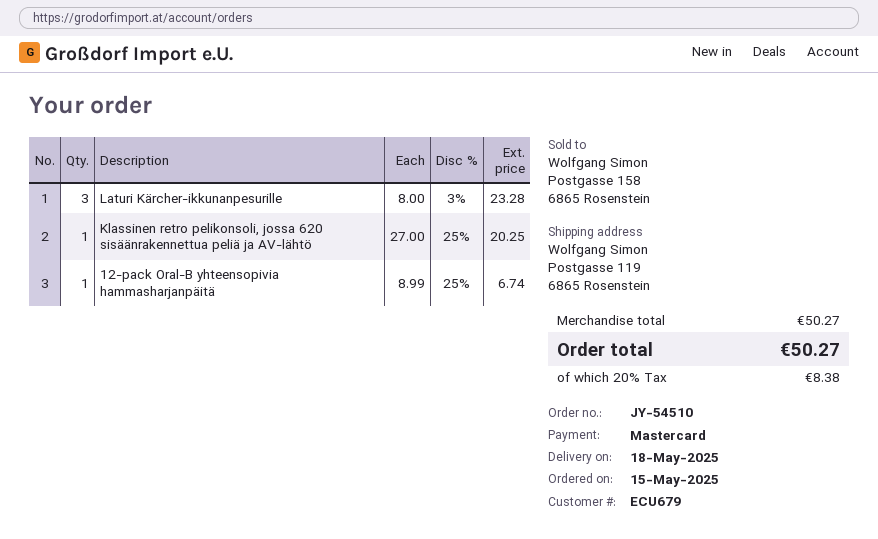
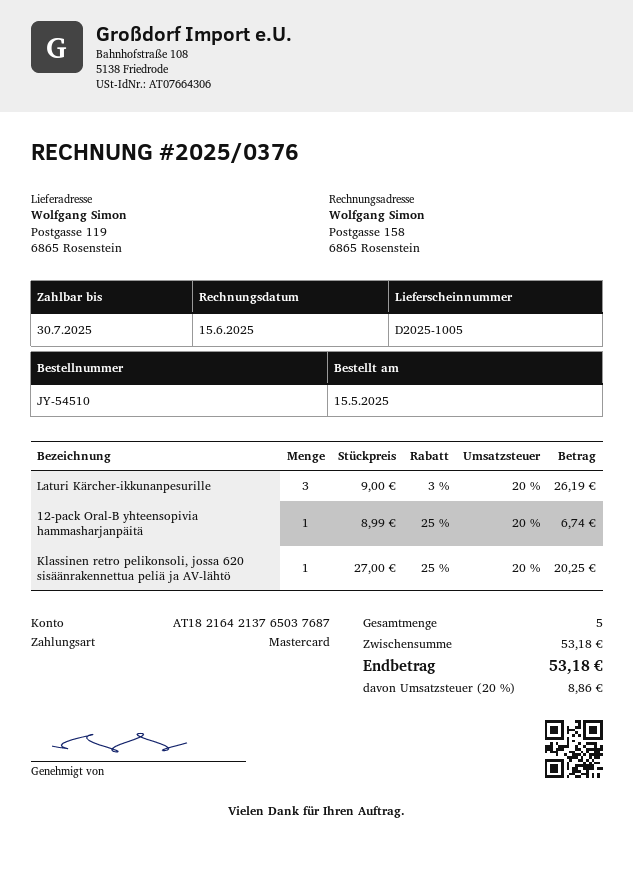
Laturi Kärcher-ikkunanpesurille: 3 x 8.00 - 3% = 23.28 -> 3 x 9.00 - 3% = 26.19
subtotal: 50.27 -> 53.18
tax: 20% = 8.38 -> 20% = 8.86
total: 50.27 -> 53.18

